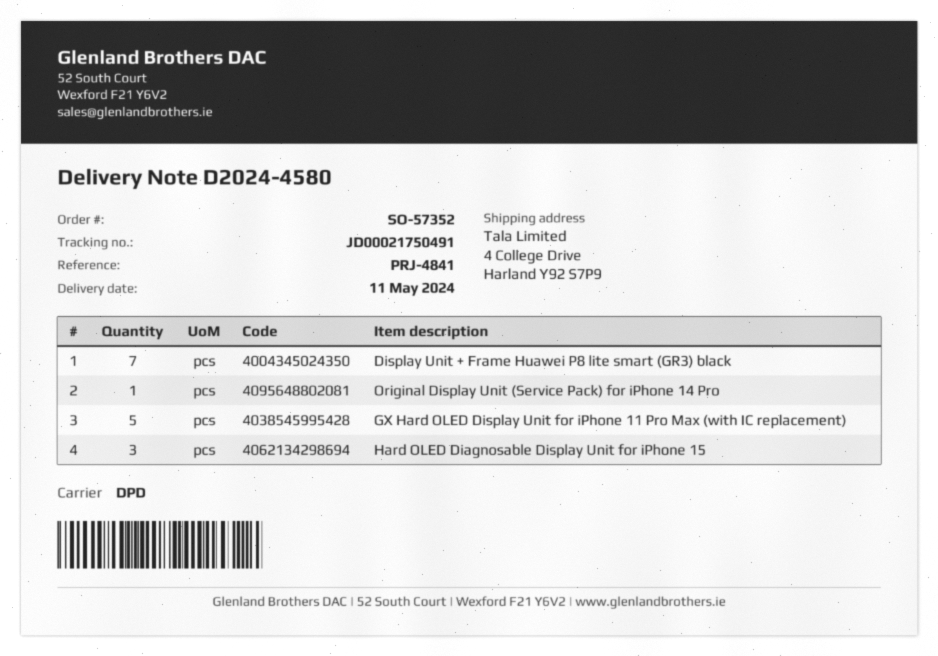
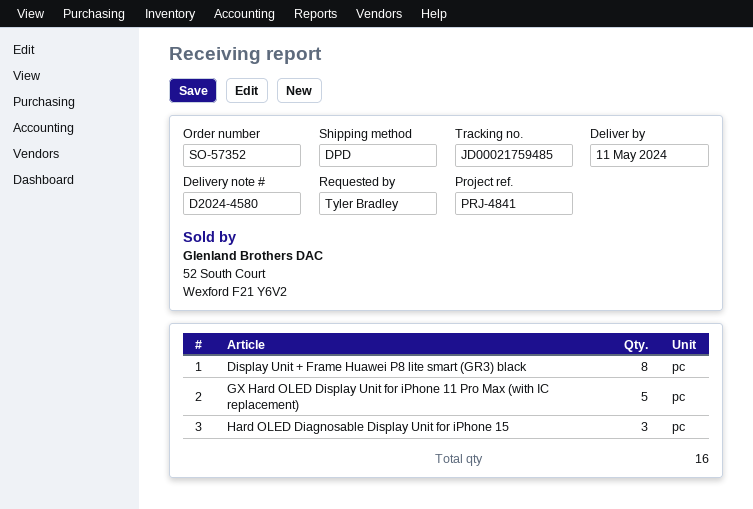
tracking number: JD00021750491 -> JD00021759485
Display Unit + Frame Huawei P8 lite smart (GR3) black: 7 -> 8
Original Display Unit (Service Pack) for iPhone 14 Pro: 1 -> none

